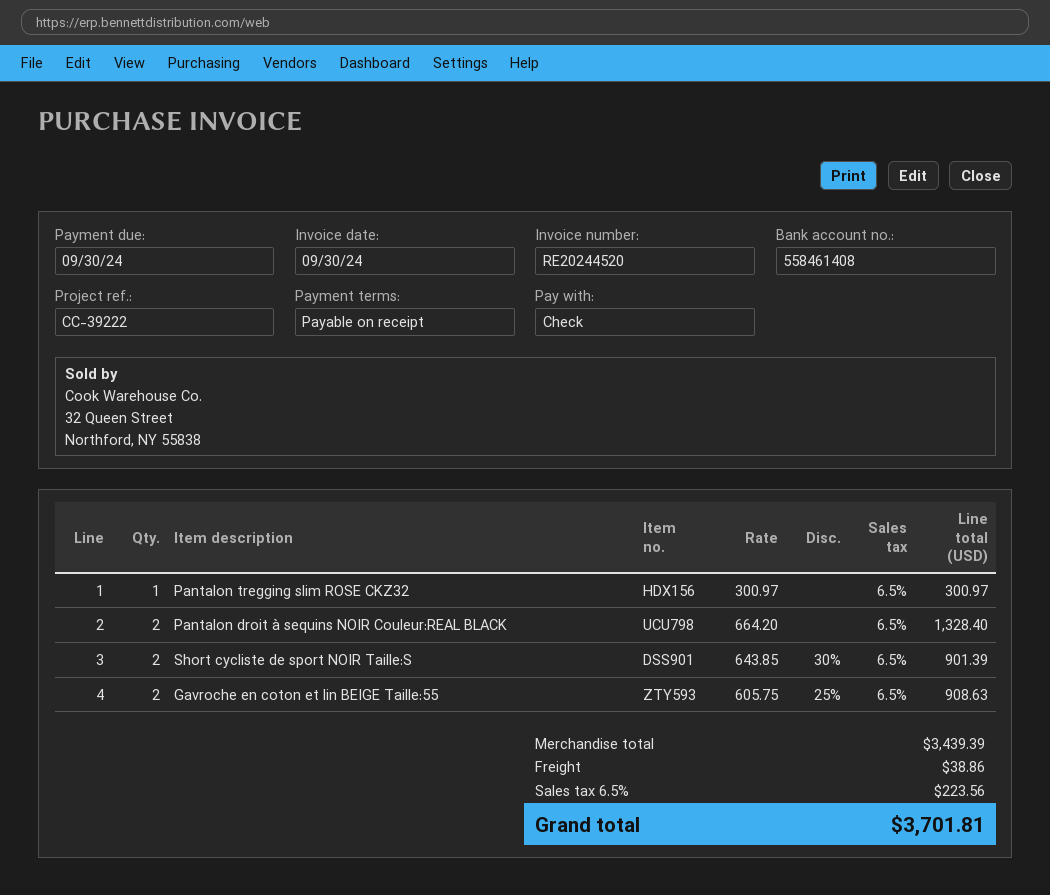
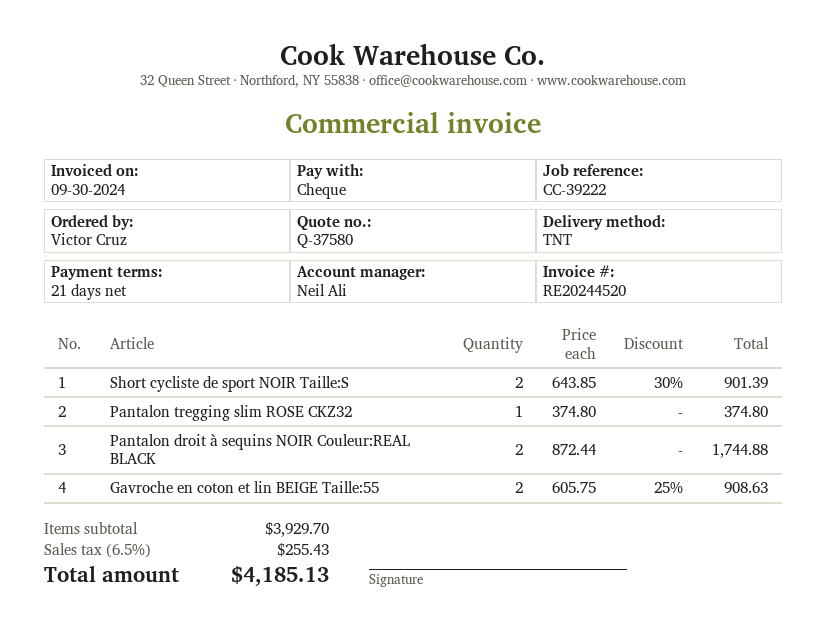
payment terms: on receipt -> 21 days
Pantalon tregging slim ROSE CKZ32: 1 x 300.97 = 300.97 -> 1 x 374.80 = 374.80
Pantalon droit à sequins NOIR Couleur:REAL BLACK: 2 x 664.20 = 1328.40 -> 2 x 872.44 = 1744.88
subtotal: 3439.39 -> 3929.70
shipping: 38.86 -> none
tax: 6.5% = 223.56 -> 6.5% = 255.43
total: 3701.81 -> 4185.13

